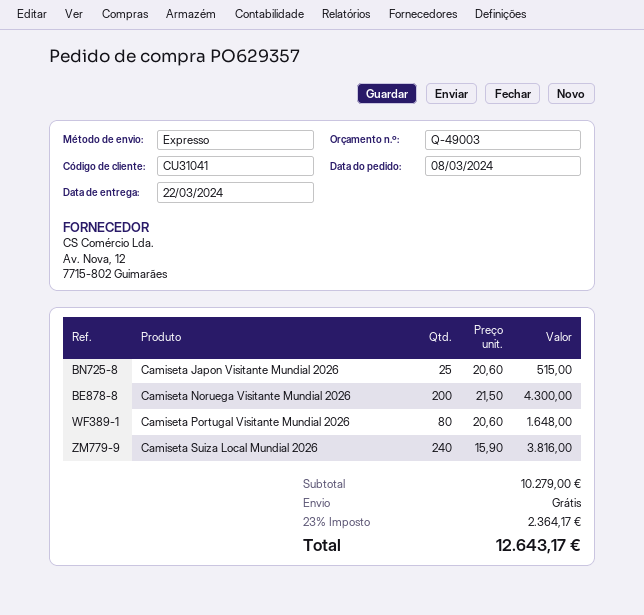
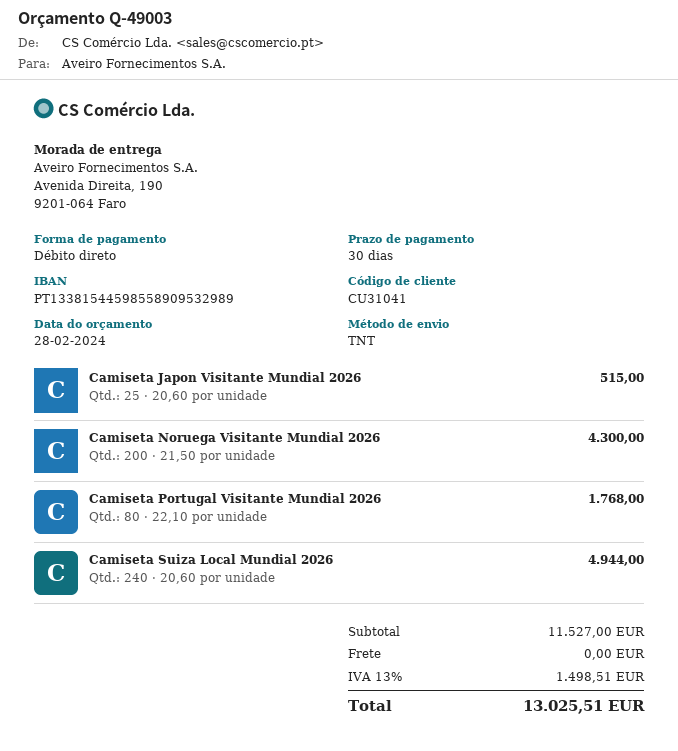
shipping method: express -> TNT
Camiseta Portugal Visitante Mundial 2026: 80 x 20.60 = 1648.00 -> 80 x 22.10 = 1768.00
Camiseta Suiza Local Mundial 2026: 240 x 15.90 = 3816.00 -> 240 x 20.60 = 4944.00
subtotal: 10279.00 -> 11527.00
tax: 23% = 2364.17 -> 13% = 1498.51
total: 12643.17 -> 13025.51

